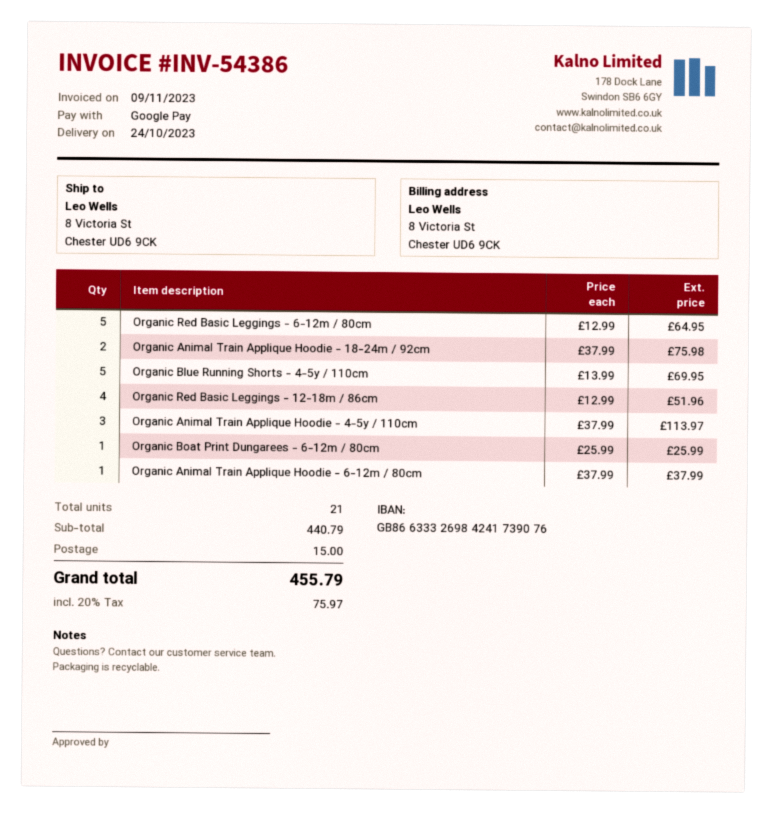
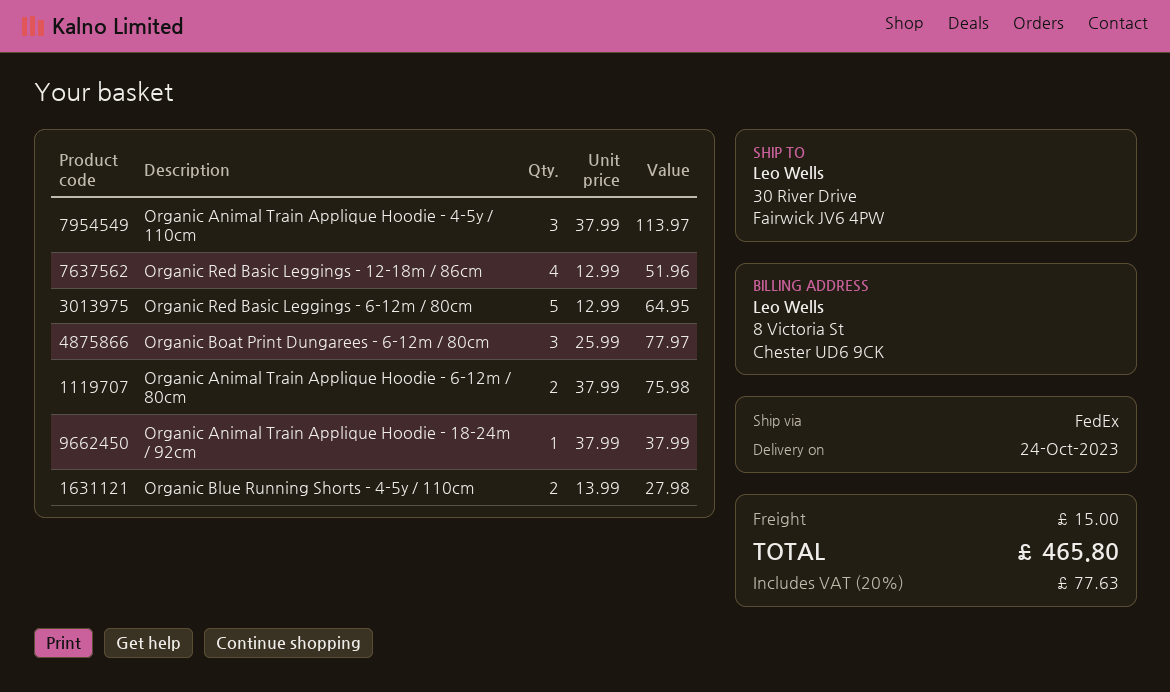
ship to: 8 Victoria St, Chester UD6 9CK -> 30 River Drive, Fairwick JV6 4PW
Organic Animal Train Applique Hoodie - 18-24m / 92cm: 2 x 37.99 = 75.98 -> 1 x 37.99 = 37.99
Organic Blue Running Shorts - 4-5y / 110cm: 5 x 13.99 = 69.95 -> 2 x 13.99 = 27.98
Organic Boat Print Dungarees - 6-12m / 80cm: 1 x 25.99 = 25.99 -> 3 x 25.99 = 77.97
Organic Animal Train Applique Hoodie - 6-12m / 80cm: 1 x 37.99 = 37.99 -> 2 x 37.99 = 75.98
tax: 20% = 75.97 -> 20% = 77.63
total: 455.79 -> 465.80

